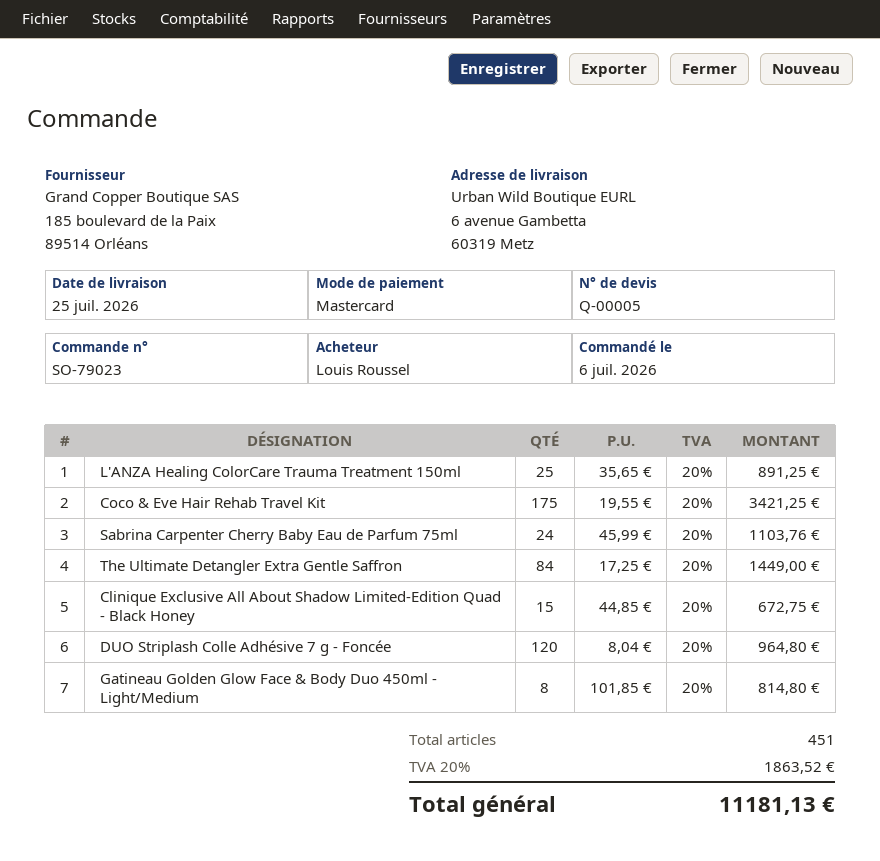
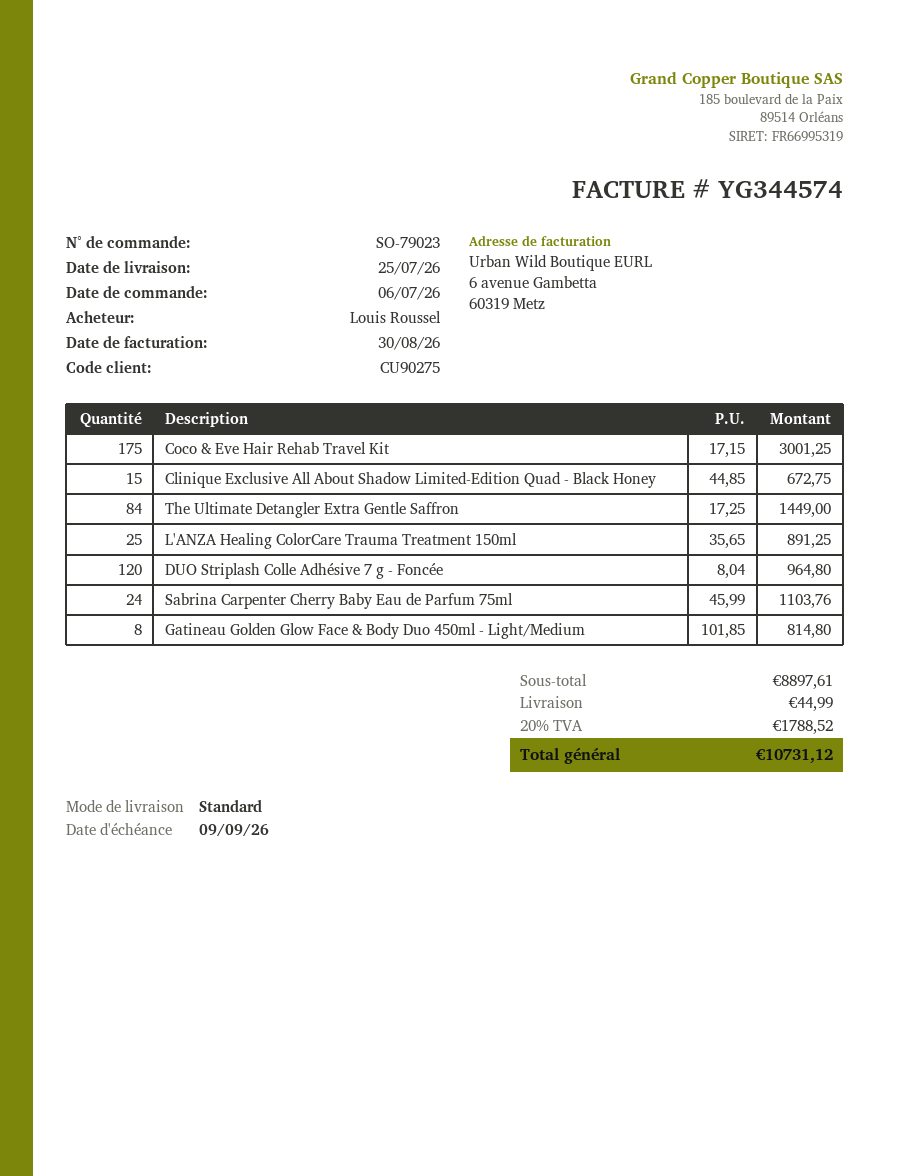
Coco & Eve Hair Rehab Travel Kit: 175 x 19.55 = 3421.25 -> 175 x 17.15 = 3001.25
shipping: none -> 44.99
tax: 20% = 1863.52 -> 20% = 1788.52
total: 11181.13 -> 10731.12

